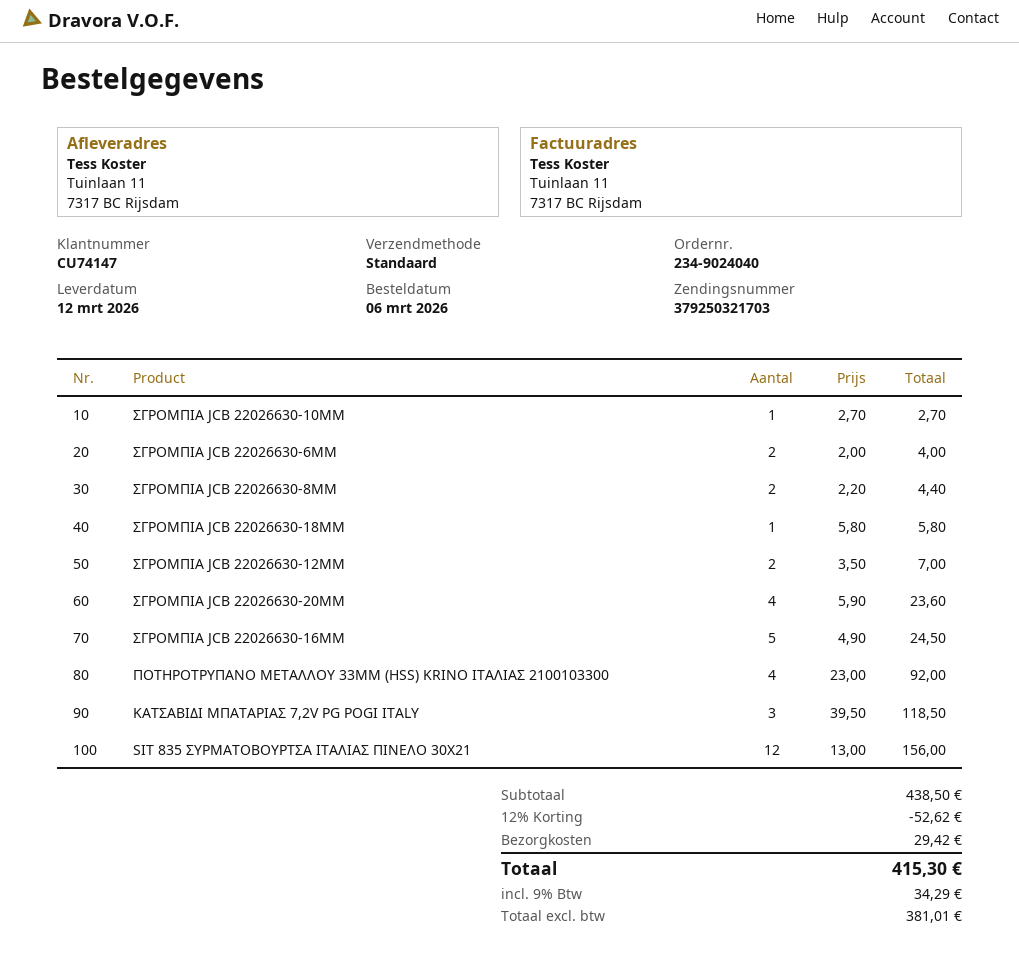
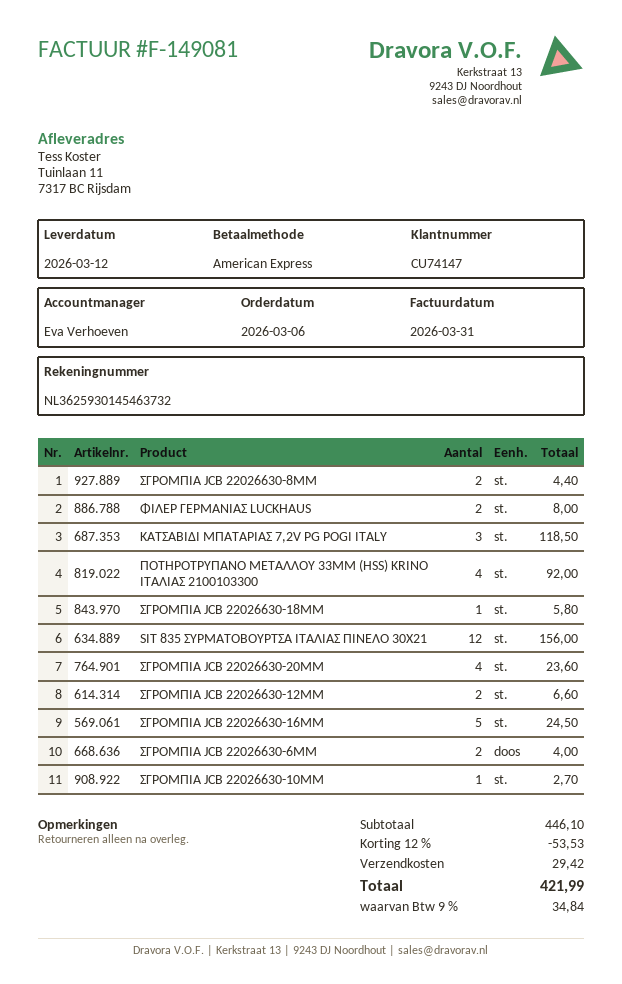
ΣΓΡΟΜΠΙΑ JCB 22026630-12MM: 2 for 7.00 -> 2 for 6.60
ΦΙΛΕΡ ΓΕΡΜΑΝΙΑΣ LUCKHAUS: none -> 2 for 8.00
subtotal: 438.50 -> 446.10
discount: 12% = 52.62 -> 12% = 53.53
tax: 9% = 34.29 -> 9% = 34.84
total: 415.30 -> 421.99

